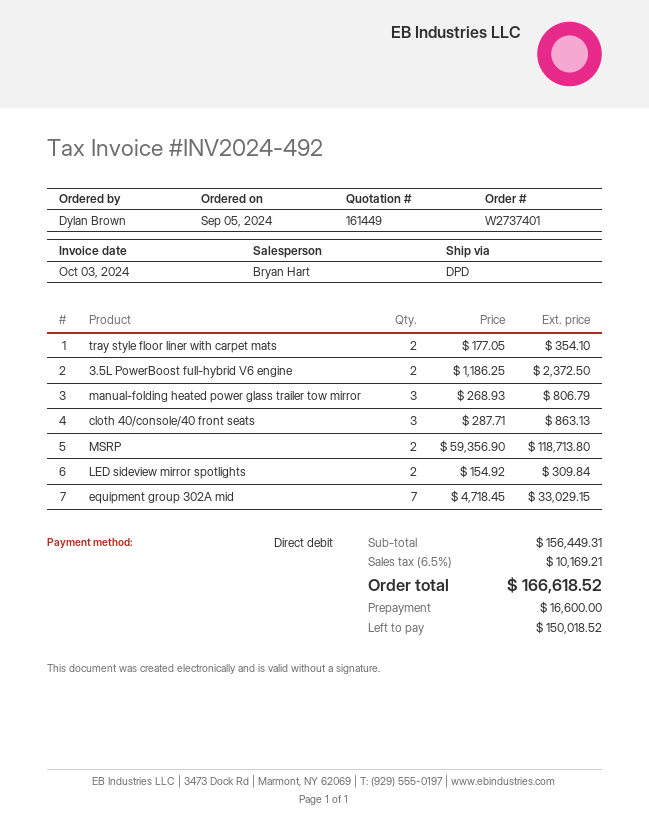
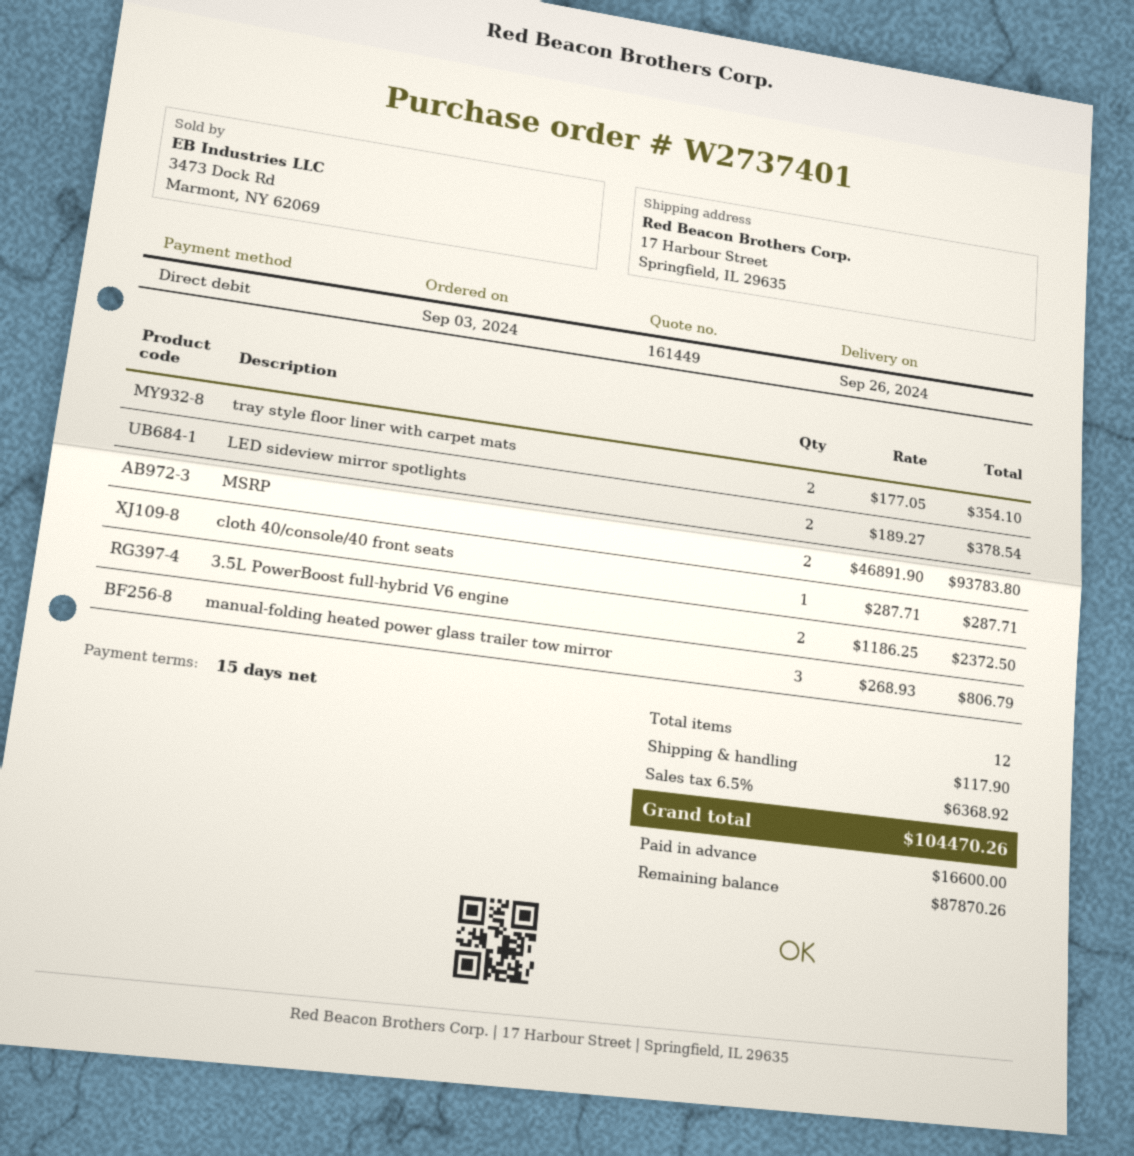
order date: 2024-09-05 -> 2024-09-03
cloth 40/console/40 front seats: 3 x 287.71 = 863.13 -> 1 x 287.71 = 287.71
MSRP: 2 x 59356.90 = 118713.80 -> 2 x 46891.90 = 93783.80
LED sideview mirror spotlights: 2 x 154.92 = 309.84 -> 2 x 189.27 = 378.54
equipment group 302A mid: 7 x 4718.45 = 33029.15 -> none
shipping: none -> 117.90
tax: 6.5% = 10169.21 -> 6.5% = 6368.92
total: 166618.52 -> 104470.26
balance: 150018.52 -> 87870.26

